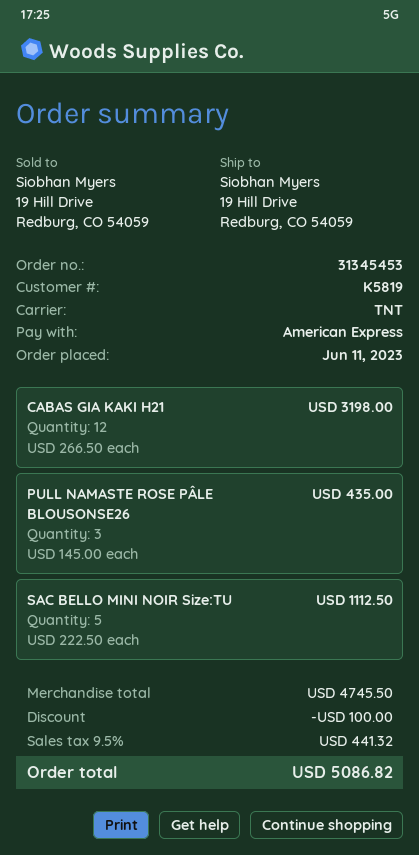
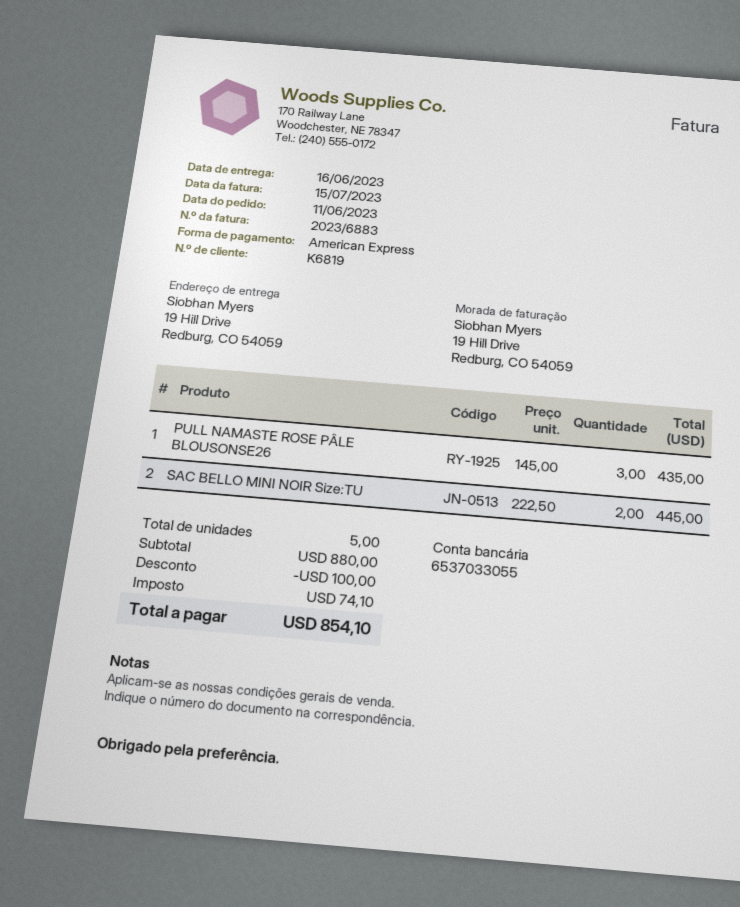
customer number: K5819 -> K6819
CABAS GIA KAKI H21: 12 x 266.50 = 3198.00 -> none
SAC BELLO MINI NOIR Size:TU: 5 x 222.50 = 1112.50 -> 2 x 222.50 = 445.00
subtotal: 4745.50 -> 880.00
tax: 441.32 -> 74.10
total: 5086.82 -> 854.10

